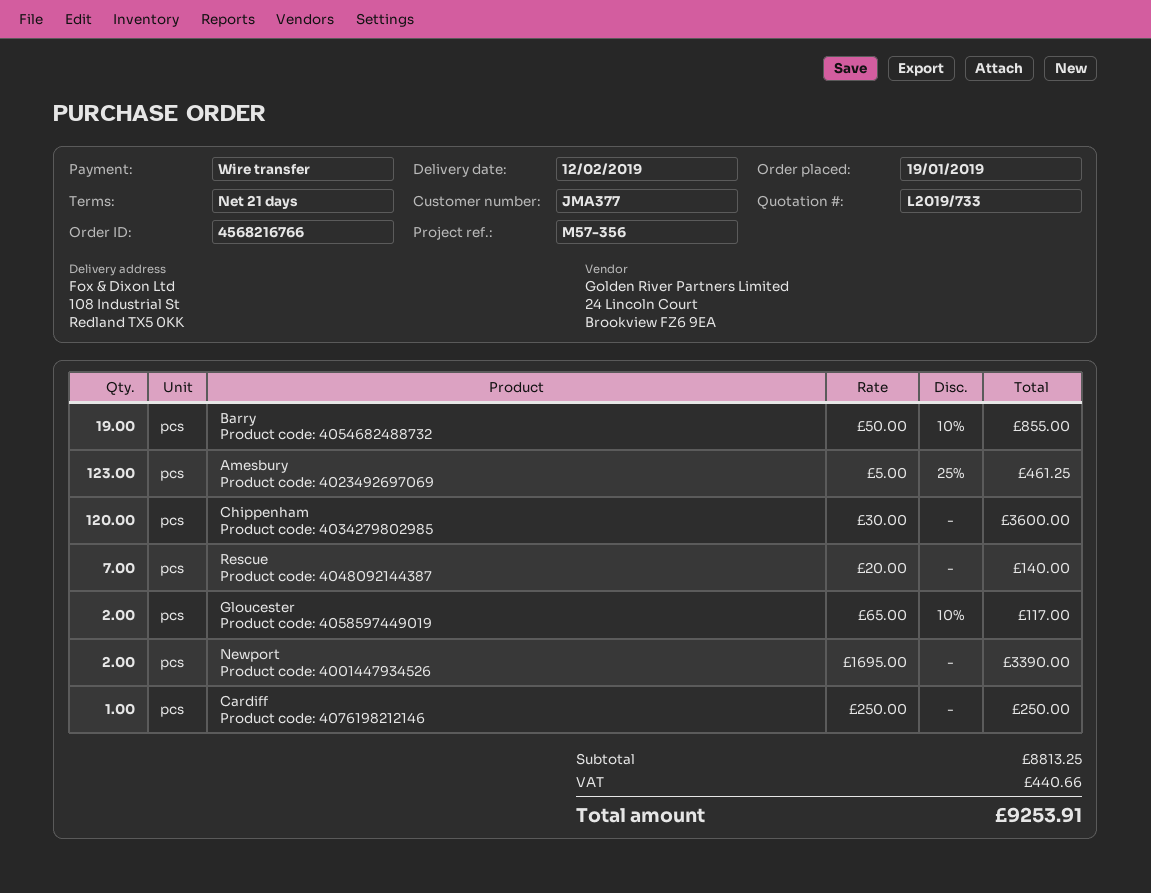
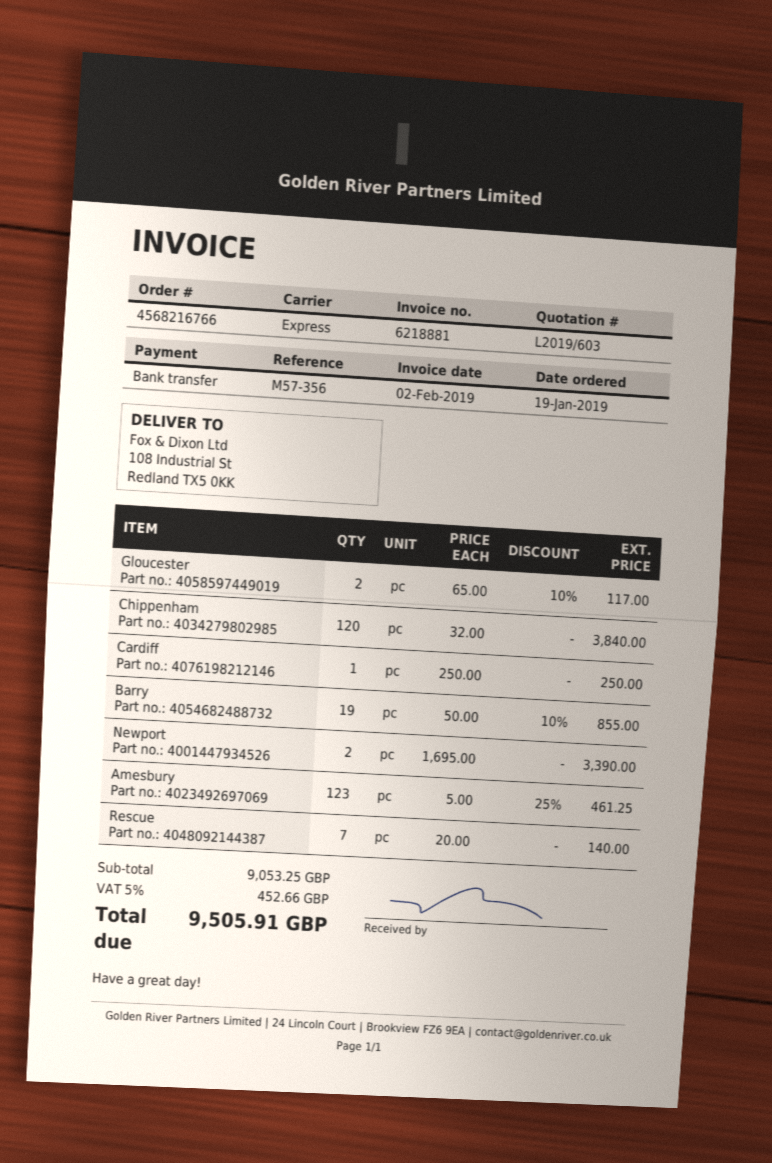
quote number: L2019/733 -> L2019/603
Chippenham: 120 x 30.00 = 3600.00 -> 120 x 32.00 = 3840.00
subtotal: 8813.25 -> 9053.25
tax: 440.66 -> 452.66
total: 9253.91 -> 9505.91

